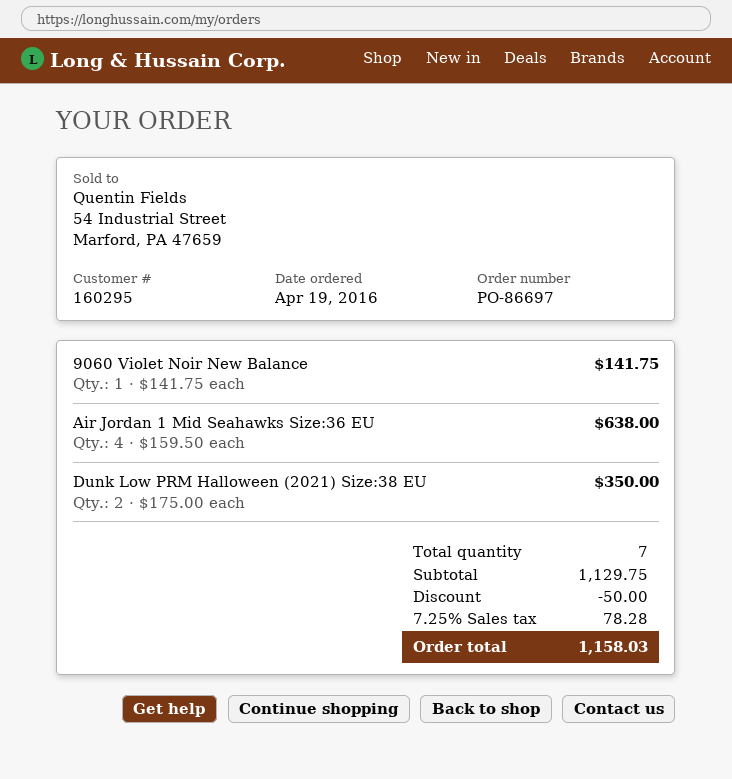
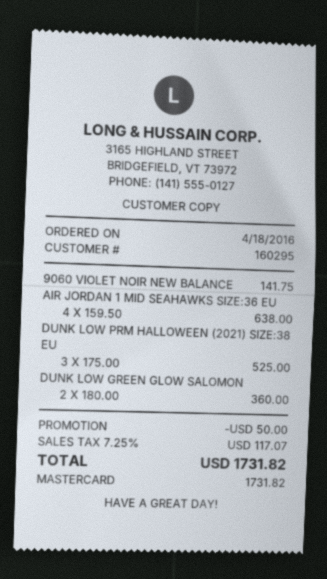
order date: 2016-04-19 -> 2016-04-18
Dunk Low PRM Halloween (2021) Size:38 EU: 2 x 175.00 = 350.00 -> 3 x 175.00 = 525.00
DUNK LOW GREEN GLOW SALOMON: none -> 2 x 180.00 = 360.00
tax: 7.25% = 78.28 -> 7.25% = 117.07
total: 1158.03 -> 1731.82

